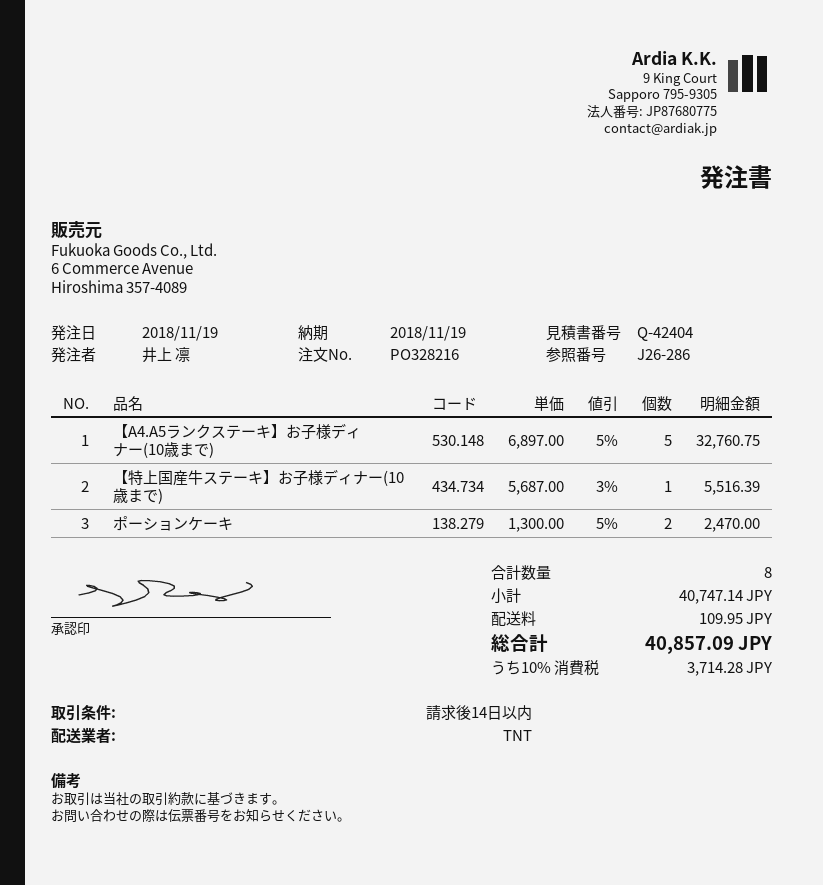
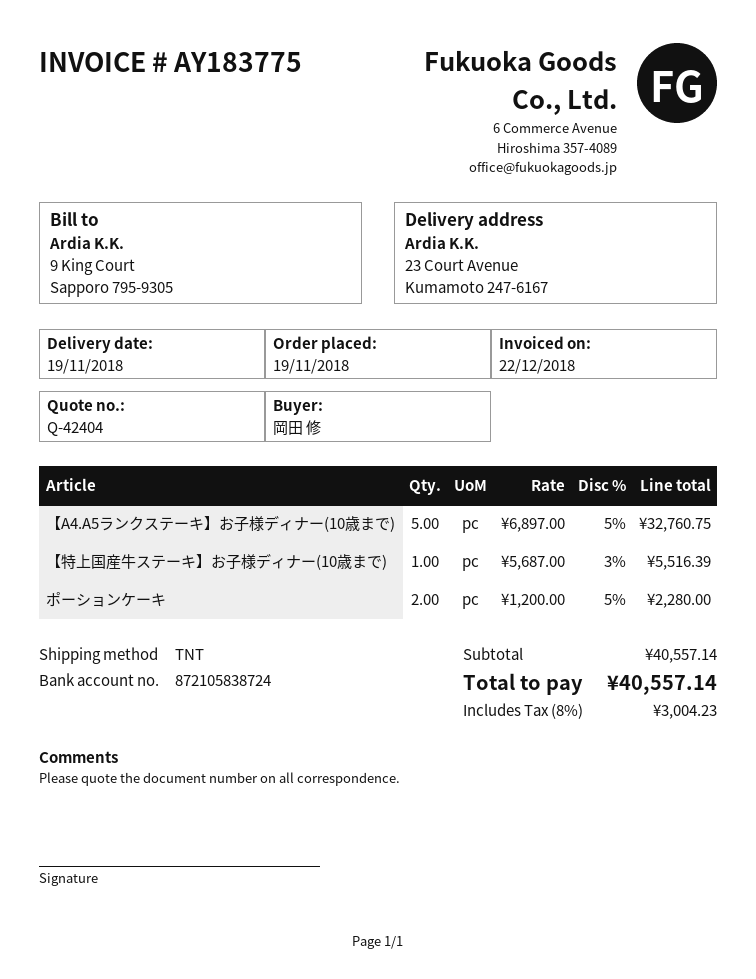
ordered by: 井上 凛 -> 岡田 修
ポーションケーキ: 2 x 1300.00 - 5% = 2470.00 -> 2 x 1200.00 - 5% = 2280.00
subtotal: 40747.14 -> 40557.14
shipping: 109.95 -> none
tax: 10% = 3714.28 -> 8% = 3004.23
total: 40857.09 -> 40557.14

